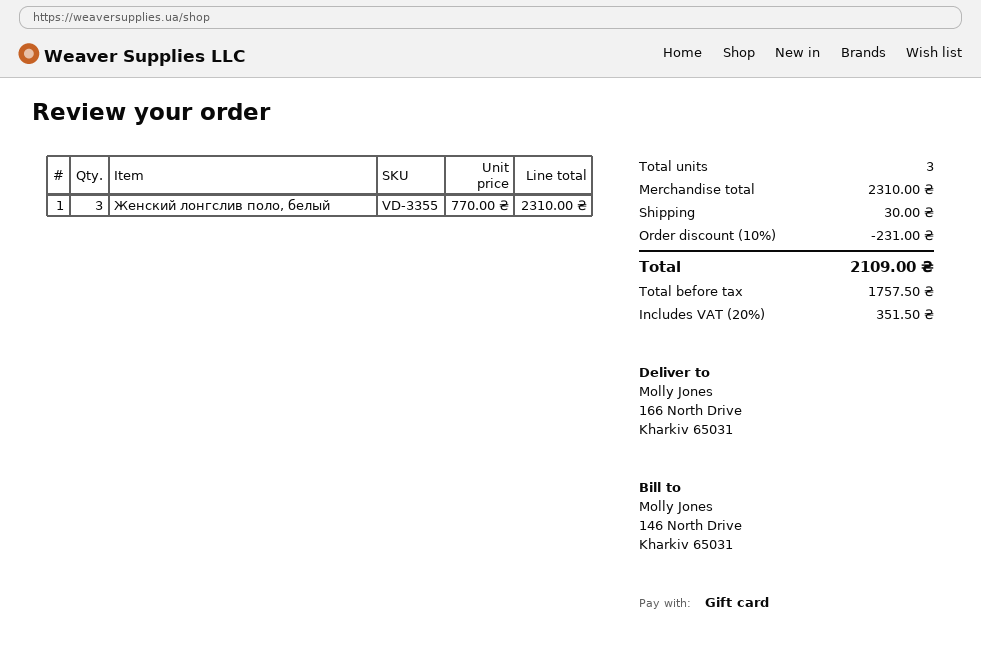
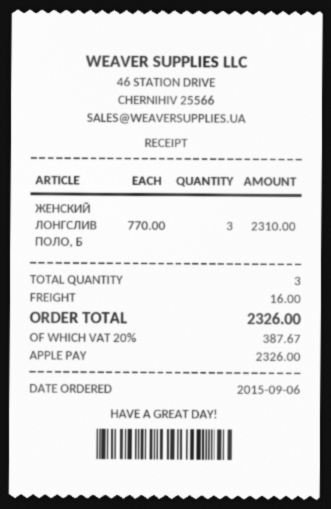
payment method: gift card -> Apple Pay
discount: 10% = 231.00 -> none
shipping: 30.00 -> 16.00
tax: 20% = 351.50 -> 20% = 387.67
total: 2109.00 -> 2326.00

